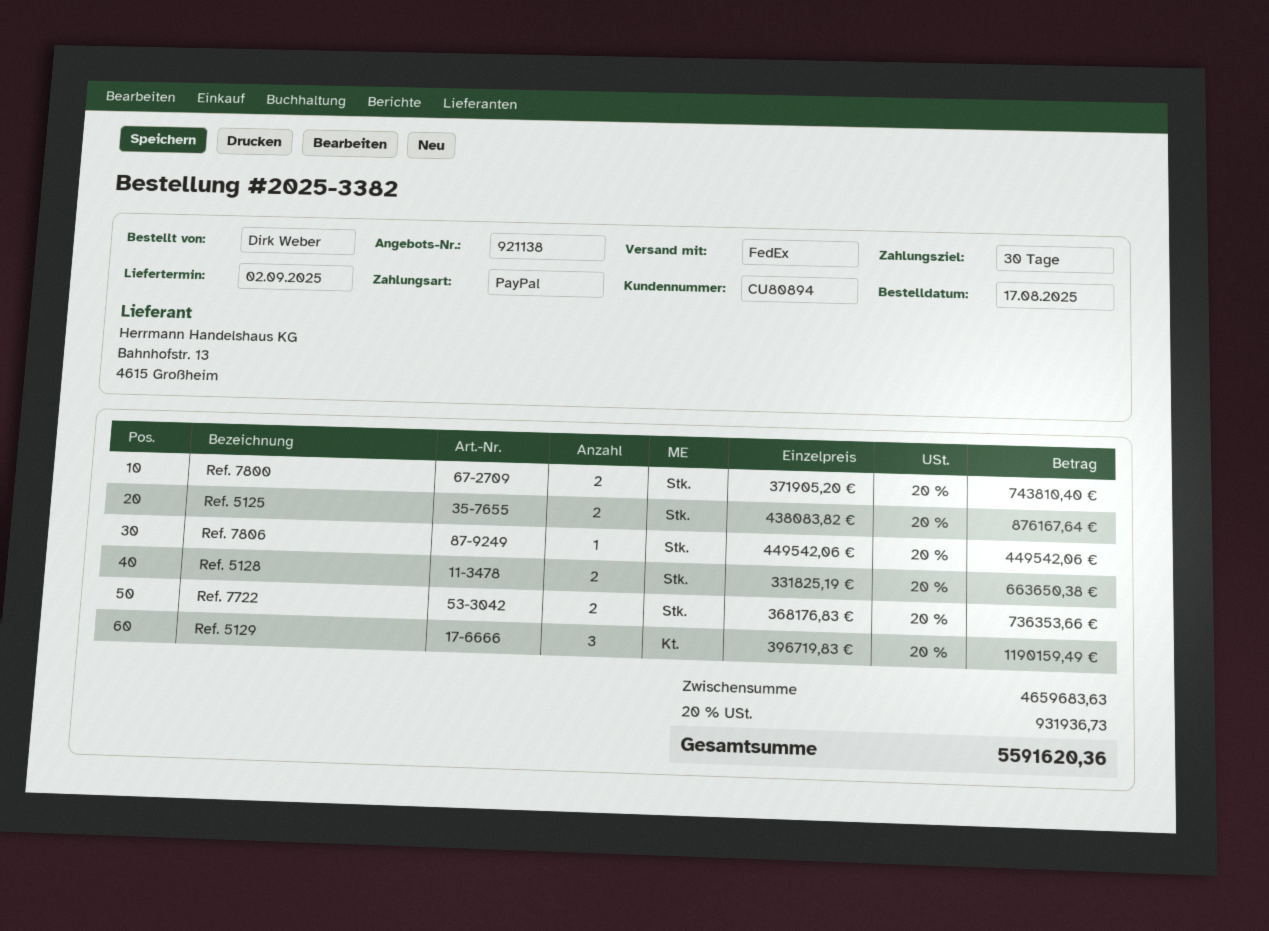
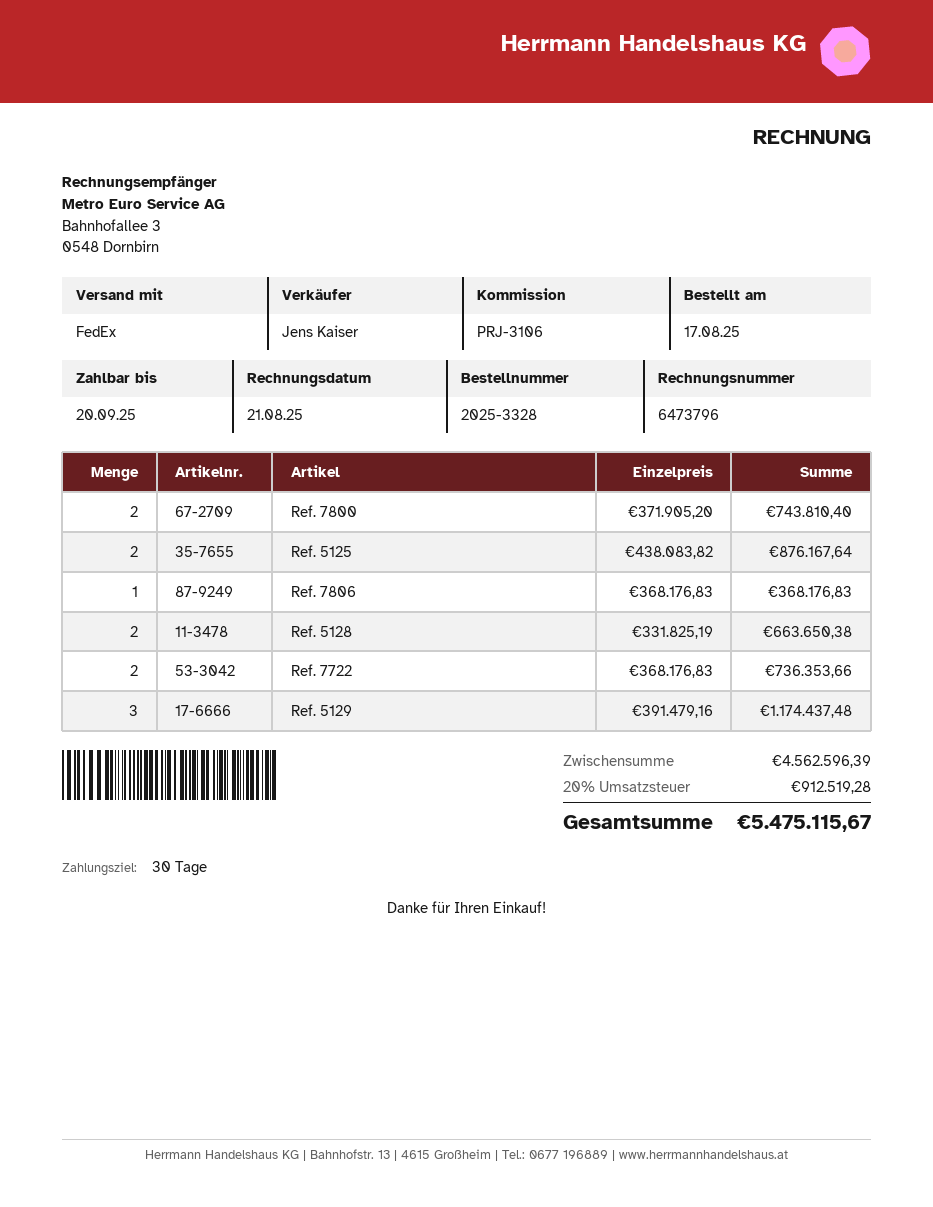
order number: 2025-3382 -> 2025-3328
Ref. 7806: 1 x 449542.06 = 449542.06 -> 1 x 368176.83 = 368176.83
Ref. 5129: 3 x 396719.83 = 1190159.49 -> 3 x 391479.16 = 1174437.48
subtotal: 4659683.63 -> 4562596.39
tax: 20% = 931936.73 -> 20% = 912519.28
total: 5591620.36 -> 5475115.67

